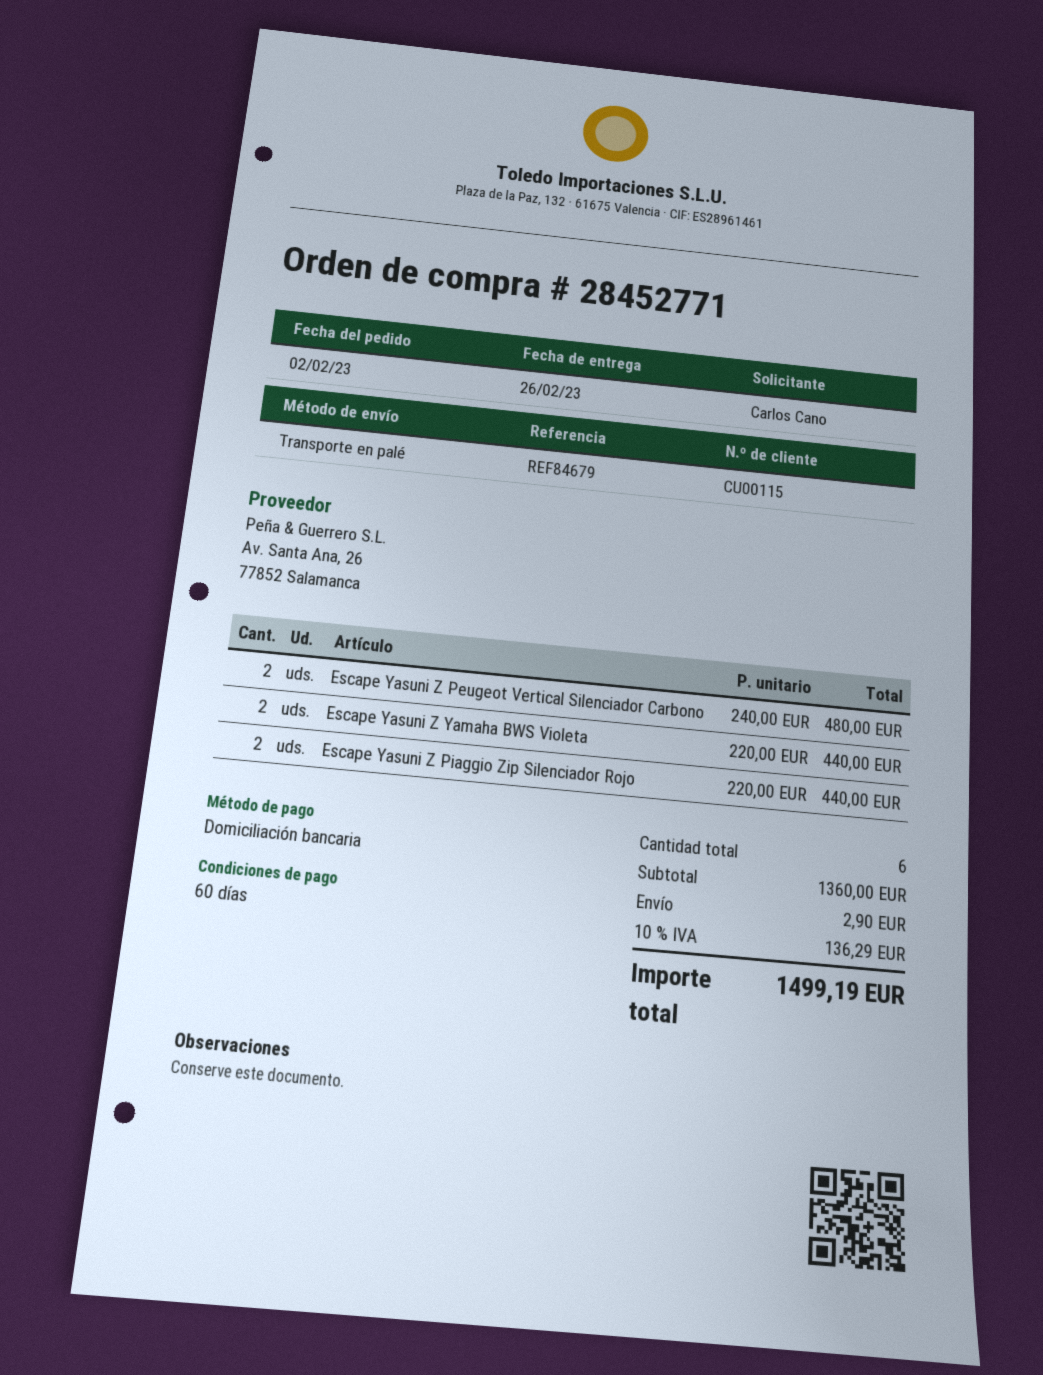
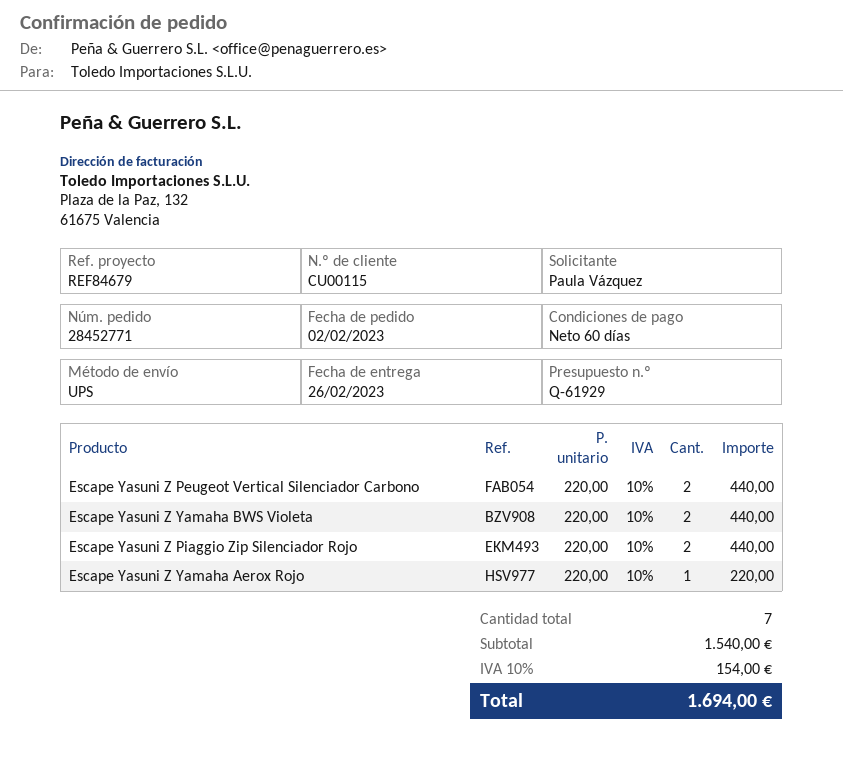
ordered by: Carlos Cano -> Paula Vázquez
shipping method: pallet freight -> UPS
Escape Yasuni Z Peugeot Vertical Silenciador Carbono: 2 x 240.00 = 480.00 -> 2 x 220.00 = 440.00
Escape Yasuni Z Yamaha Aerox Rojo: none -> 1 x 220.00 = 220.00
total quantity: 6 -> 7
subtotal: 1360.00 -> 1540.00
shipping: 2.90 -> none
tax: 10% = 136.29 -> 10% = 154.00
total: 1499.19 -> 1694.00

